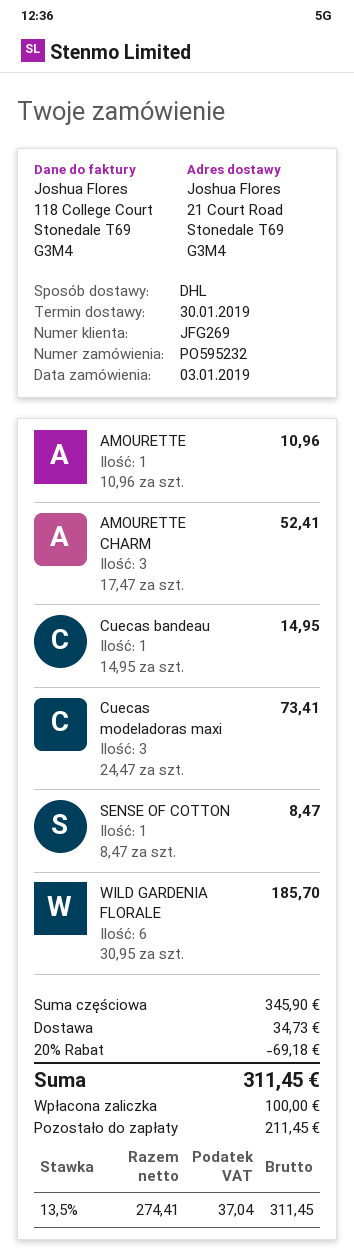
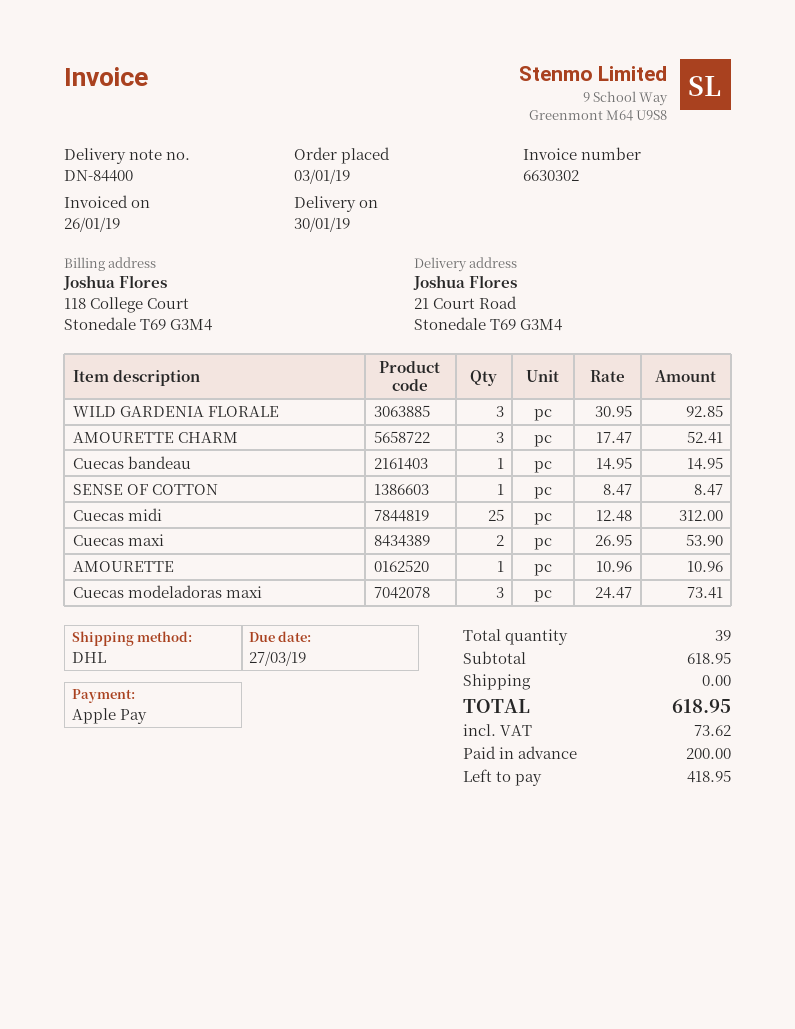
WILD GARDENIA FLORALE: 6 x 30.95 = 185.70 -> 3 x 30.95 = 92.85
Cuecas midi: none -> 25 x 12.48 = 312.00
Cuecas maxi: none -> 2 x 26.95 = 53.90
subtotal: 345.90 -> 618.95
discount: 20% = 69.18 -> none
shipping: 34.73 -> 0.00
tax: 37.04 -> 73.62
total: 311.45 -> 618.95
deposit: 100.00 -> 200.00
balance: 211.45 -> 418.95

